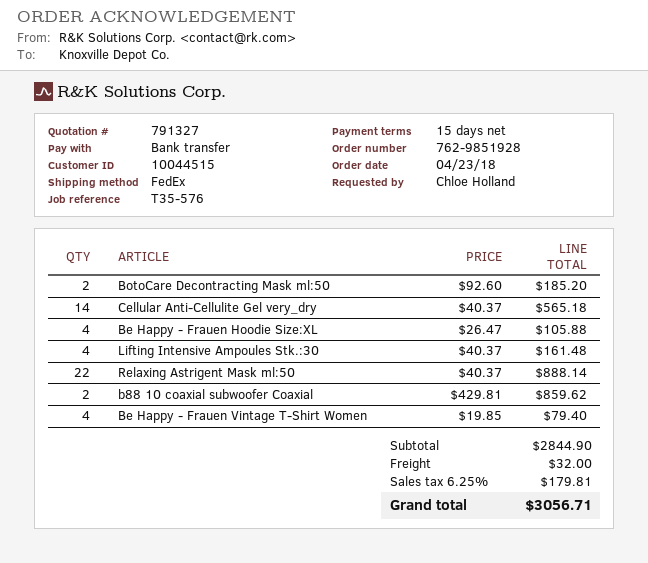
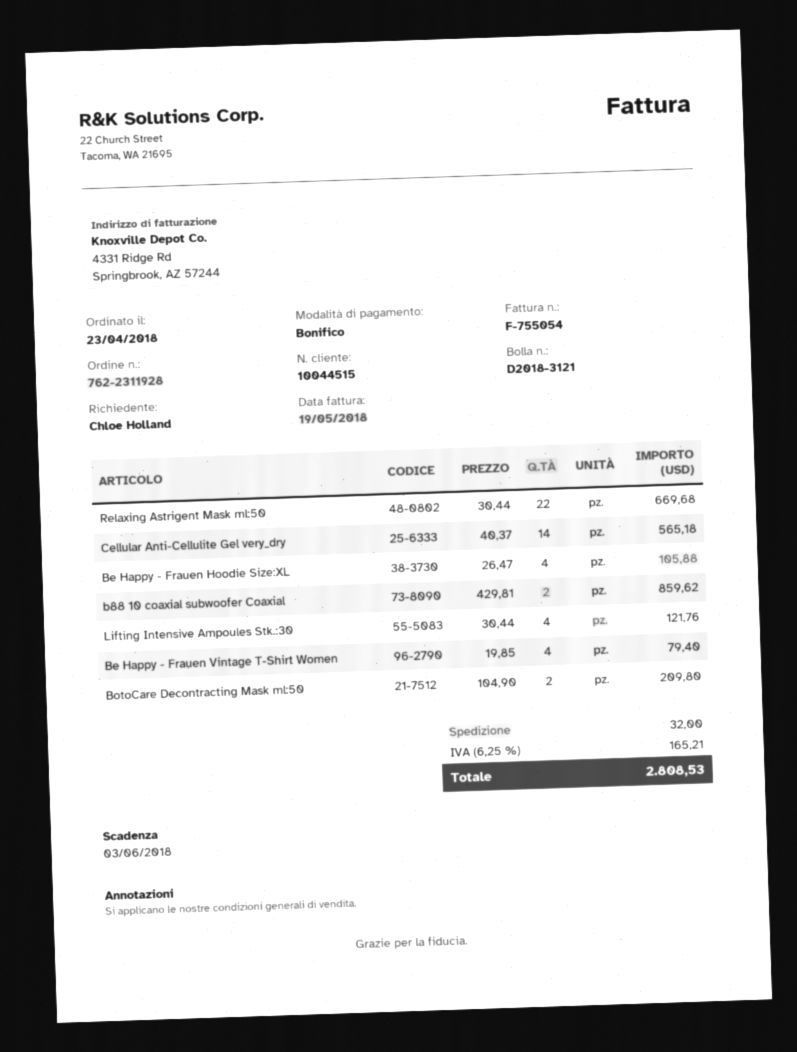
order number: 762-9851928 -> 762-2311928
BotoCare Decontracting Mask ml:50: 2 x 92.60 = 185.20 -> 2 x 104.90 = 209.80
Lifting Intensive Ampoules Stk.:30: 4 x 40.37 = 161.48 -> 4 x 30.44 = 121.76
Relaxing Astrigent Mask ml:50: 22 x 40.37 = 888.14 -> 22 x 30.44 = 669.68
tax: 6.25% = 179.81 -> 6.25% = 165.21
total: 3056.71 -> 2808.53

